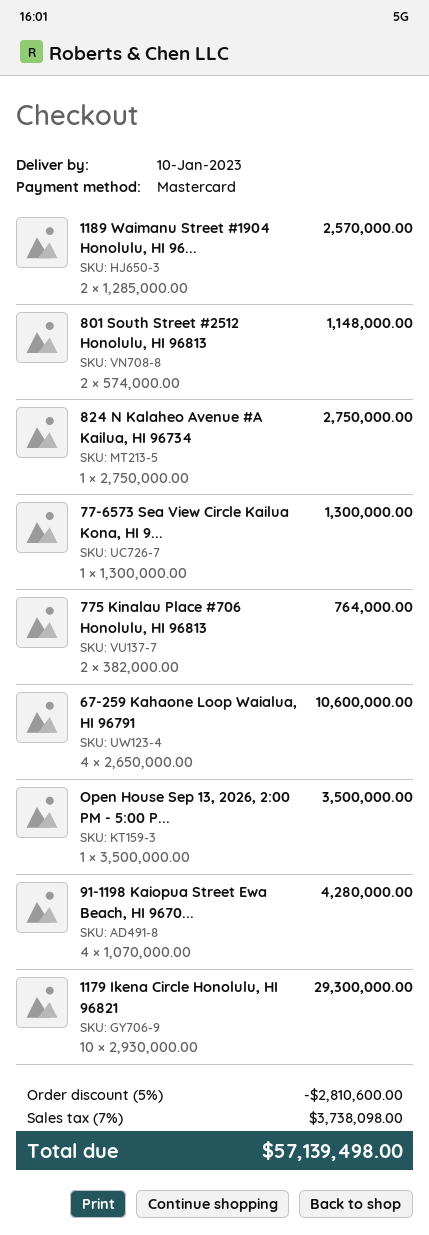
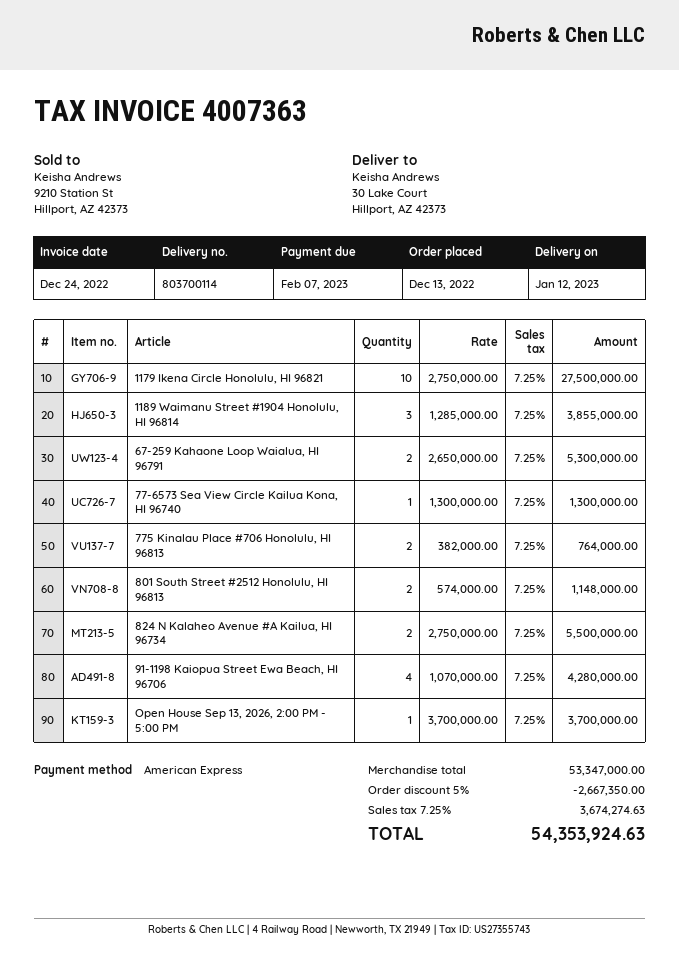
delivery date: 2023-01-10 -> 2023-01-12
payment method: Mastercard -> American Express
1189 Waimanu Street #1904 Honolulu, HI 96...: 2 x 1285000.00 = 2570000.00 -> 3 x 1285000.00 = 3855000.00
824 N Kalaheo Avenue #A Kailua, HI 96734: 1 x 2750000.00 = 2750000.00 -> 2 x 2750000.00 = 5500000.00
67-259 Kahaone Loop Waialua, HI 96791: 4 x 2650000.00 = 10600000.00 -> 2 x 2650000.00 = 5300000.00
Open House Sep 13, 2026, 2:00 PM - 5:00 P...: 1 x 3500000.00 = 3500000.00 -> 1 x 3700000.00 = 3700000.00
1179 Ikena Circle Honolulu, HI 96821: 10 x 2930000.00 = 29300000.00 -> 10 x 2750000.00 = 27500000.00
discount: 5% = 2810600.00 -> 5% = 2667350.00
tax: 7% = 3738098.00 -> 7.25% = 3674274.63
total: 57139498.00 -> 54353924.63

